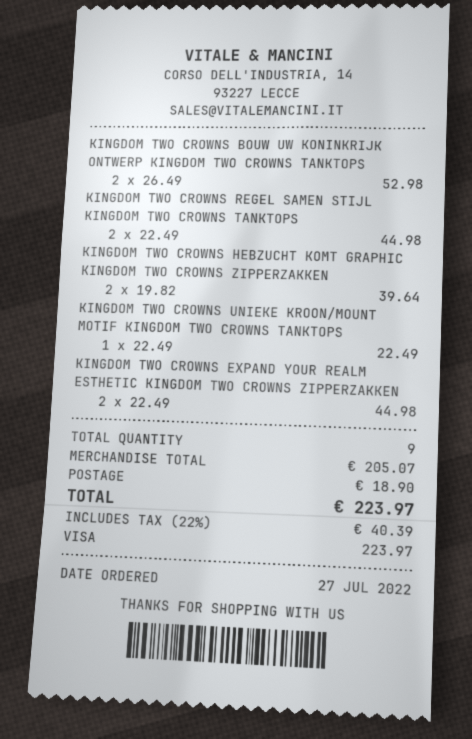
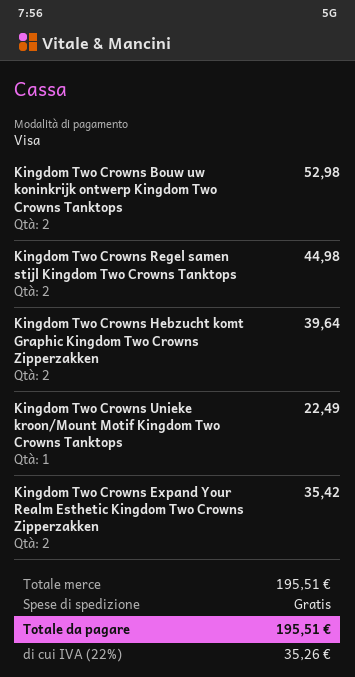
KINGDOM TWO CROWNS EXPAND YOUR REALM ESTHETIC KINGDOM TWO CROWNS ZIPPERZAKKEN: 2 for 44.98 -> 2 for 35.42
subtotal: 205.07 -> 195.51
shipping: 18.90 -> 0.00
tax: 22% = 40.39 -> 22% = 35.26
total: 223.97 -> 195.51

